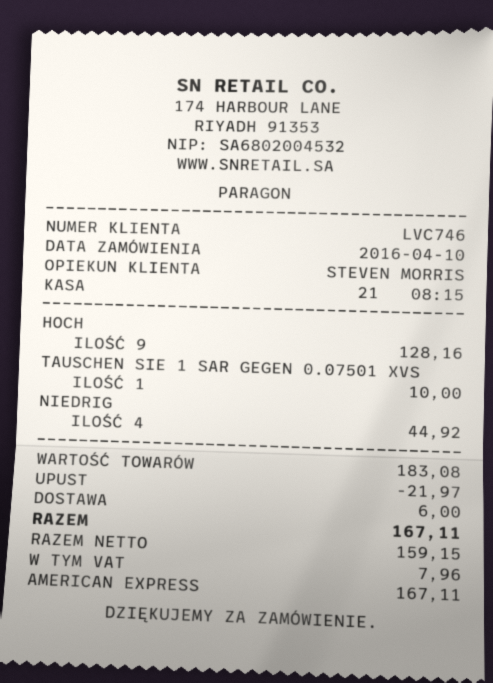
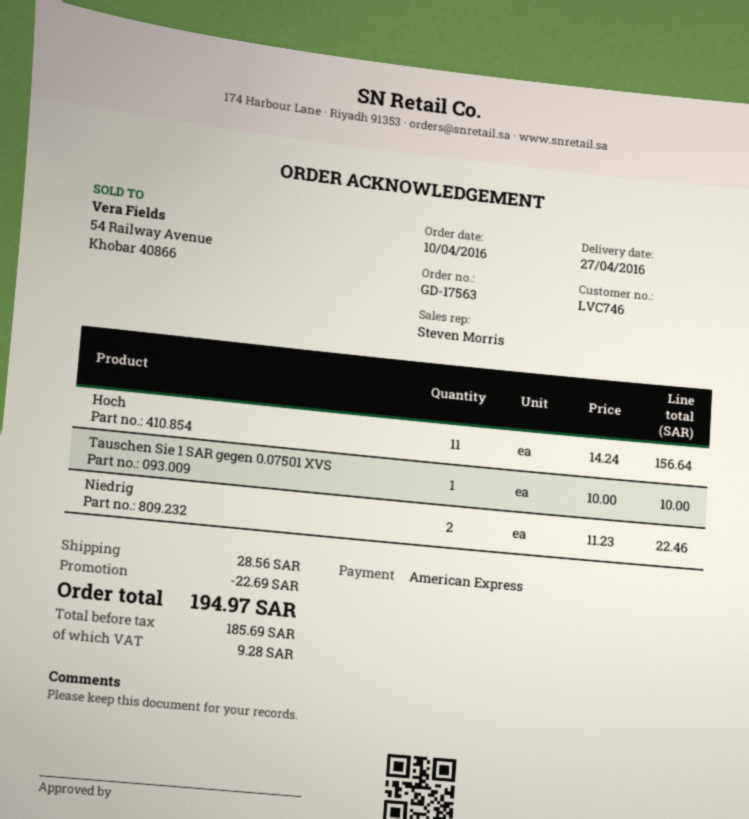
HOCH: 9 for 128.16 -> 11 for 156.64
NIEDRIG: 4 for 44.92 -> 2 for 22.46
discount: 21.97 -> 22.69
shipping: 6.00 -> 28.56
net: 159.15 -> 185.69
tax: 7.96 -> 9.28
total: 167.11 -> 194.97

